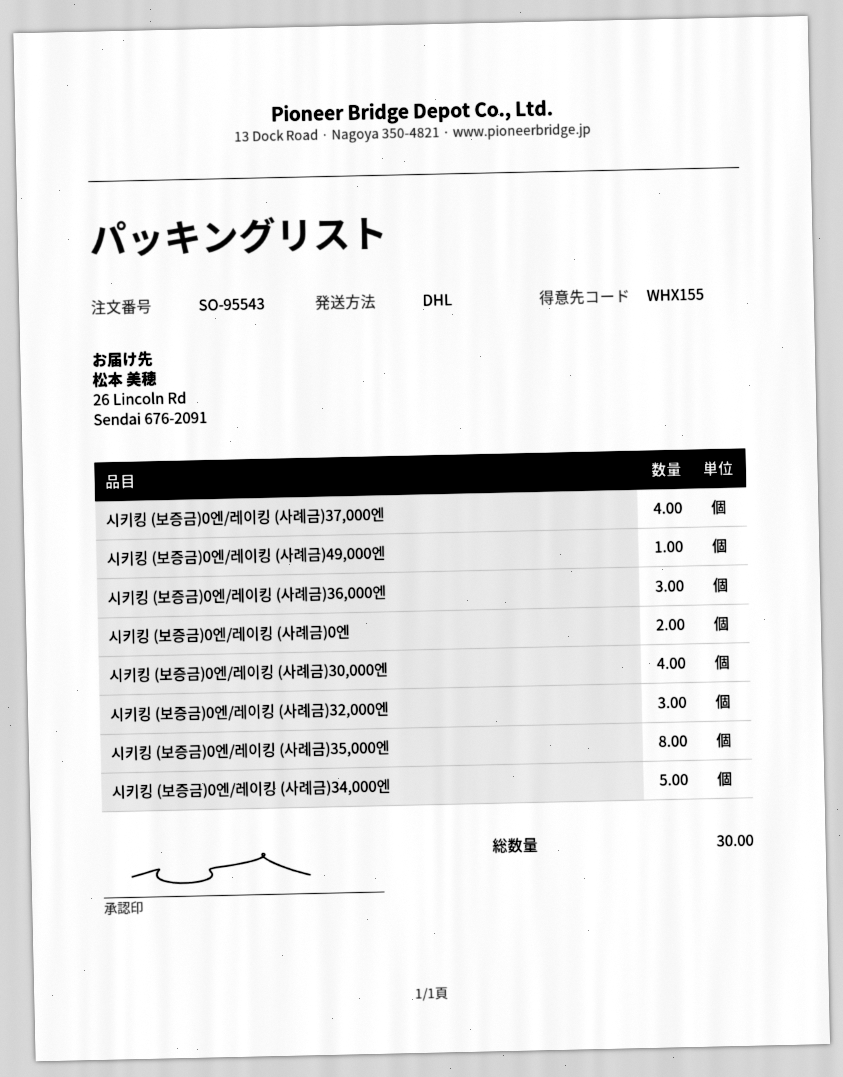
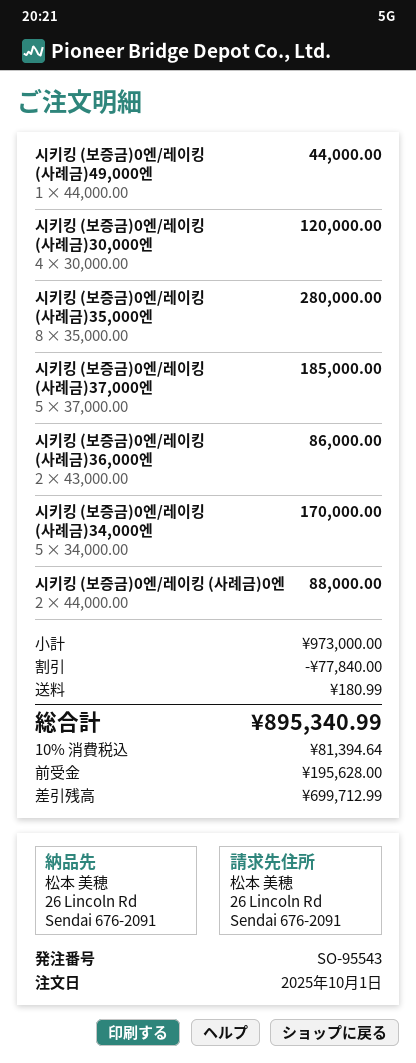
시키킹 (보증금)0엔/레이킹 (사례금)37,000엔: 4 -> 5
시키킹 (보증금)0엔/레이킹 (사례금)36,000엔: 3 -> 2
시키킹 (보증금)0엔/레이킹 (사례금)32,000엔: 3 -> none

